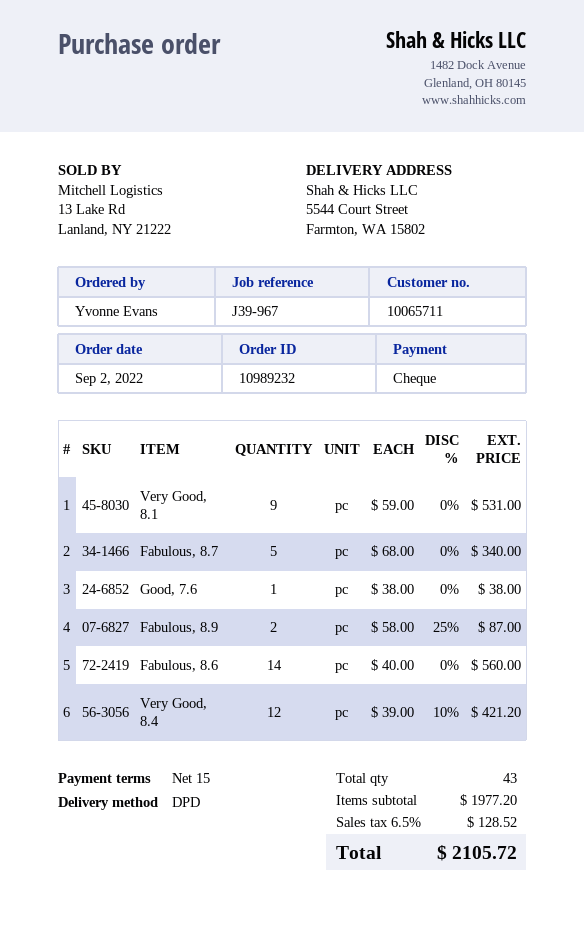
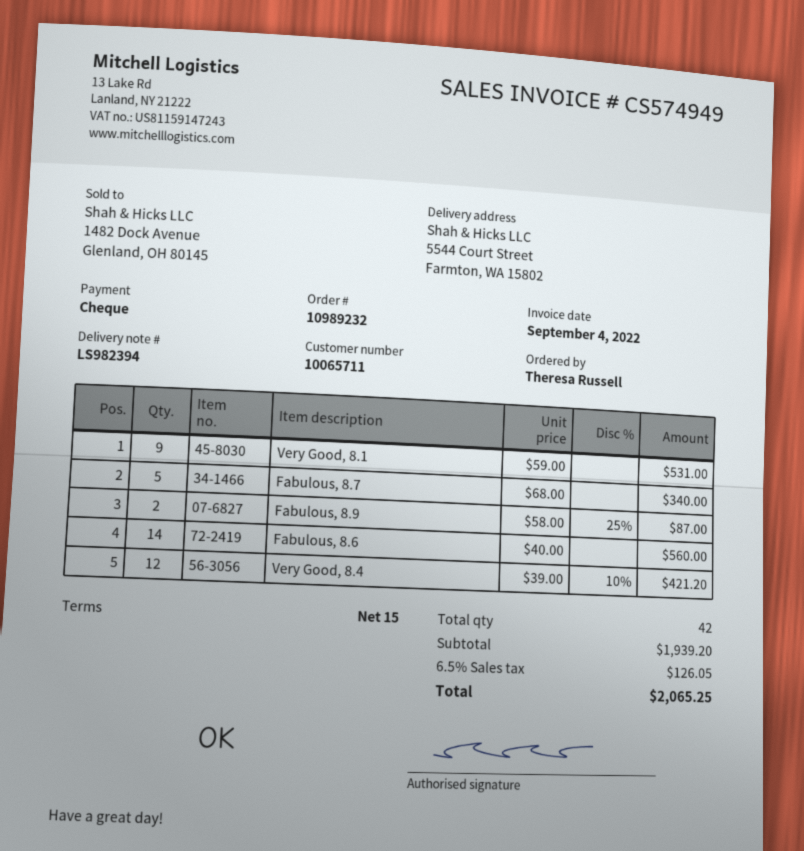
ordered by: Yvonne Evans -> Theresa Russell
Good, 7.6: 1 x 38.00 = 38.00 -> none
total quantity: 43 -> 42
subtotal: 1977.20 -> 1939.20
tax: 6.5% = 128.52 -> 6.5% = 126.05
total: 2105.72 -> 2065.25

